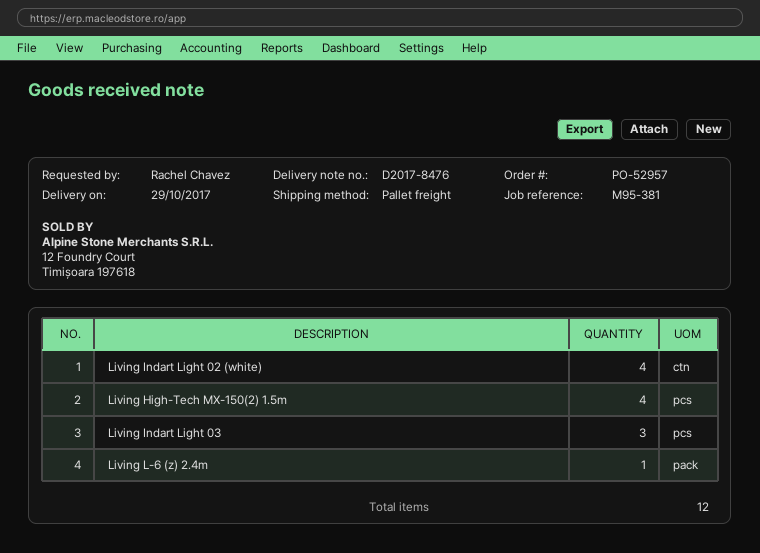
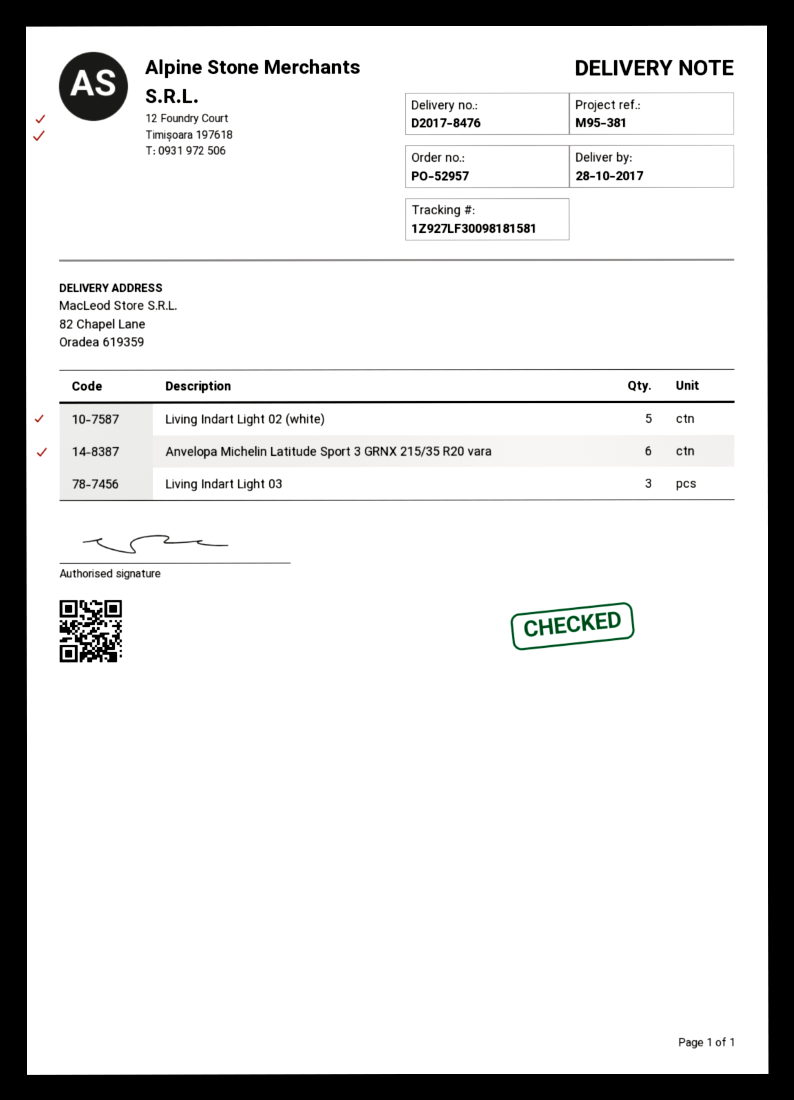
delivery date: 2017-10-29 -> 2017-10-28
Living Indart Light 02 (white): 4 -> 5
Living High-Tech МХ-150(2) 1.5m: 4 -> none
Living L-6 (z) 2.4m: 1 -> none
Anvelopa Michelin Latitude Sport 3 GRNX 215/35 R20 vara: none -> 6

